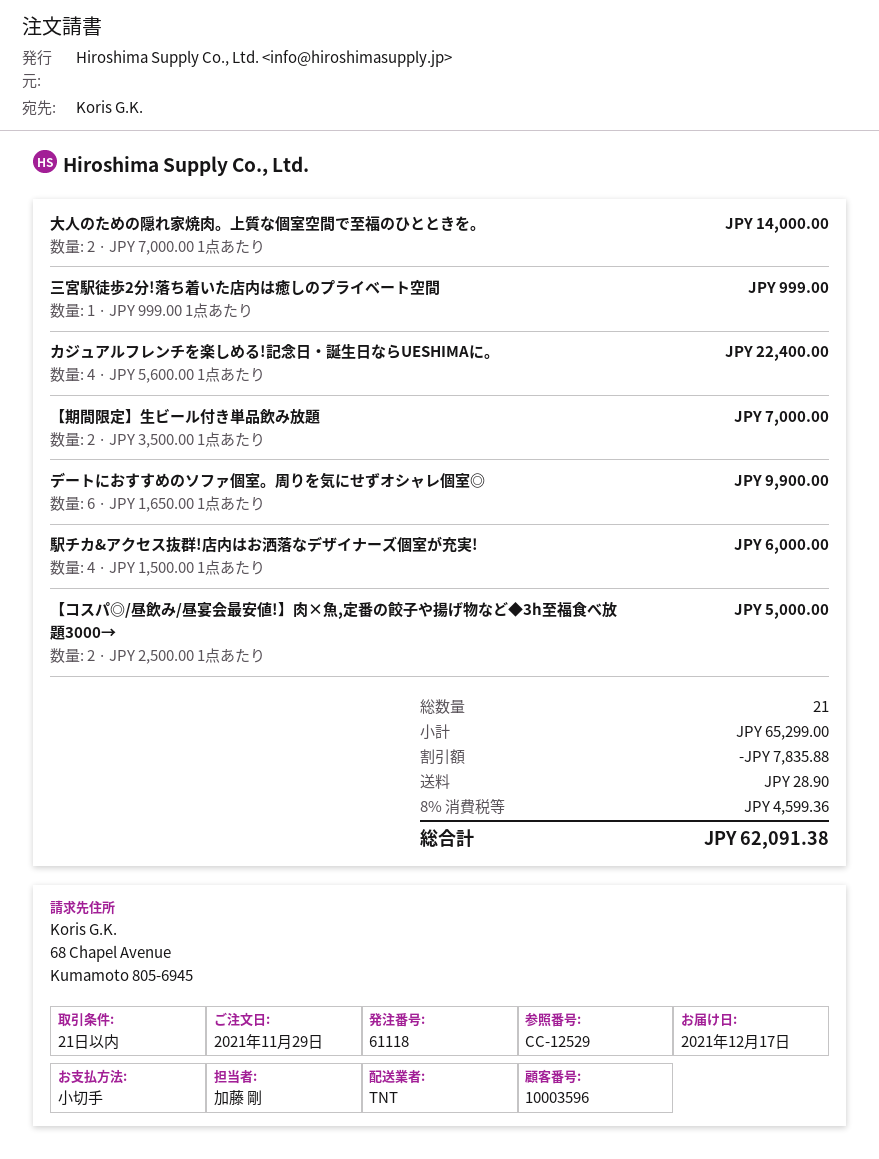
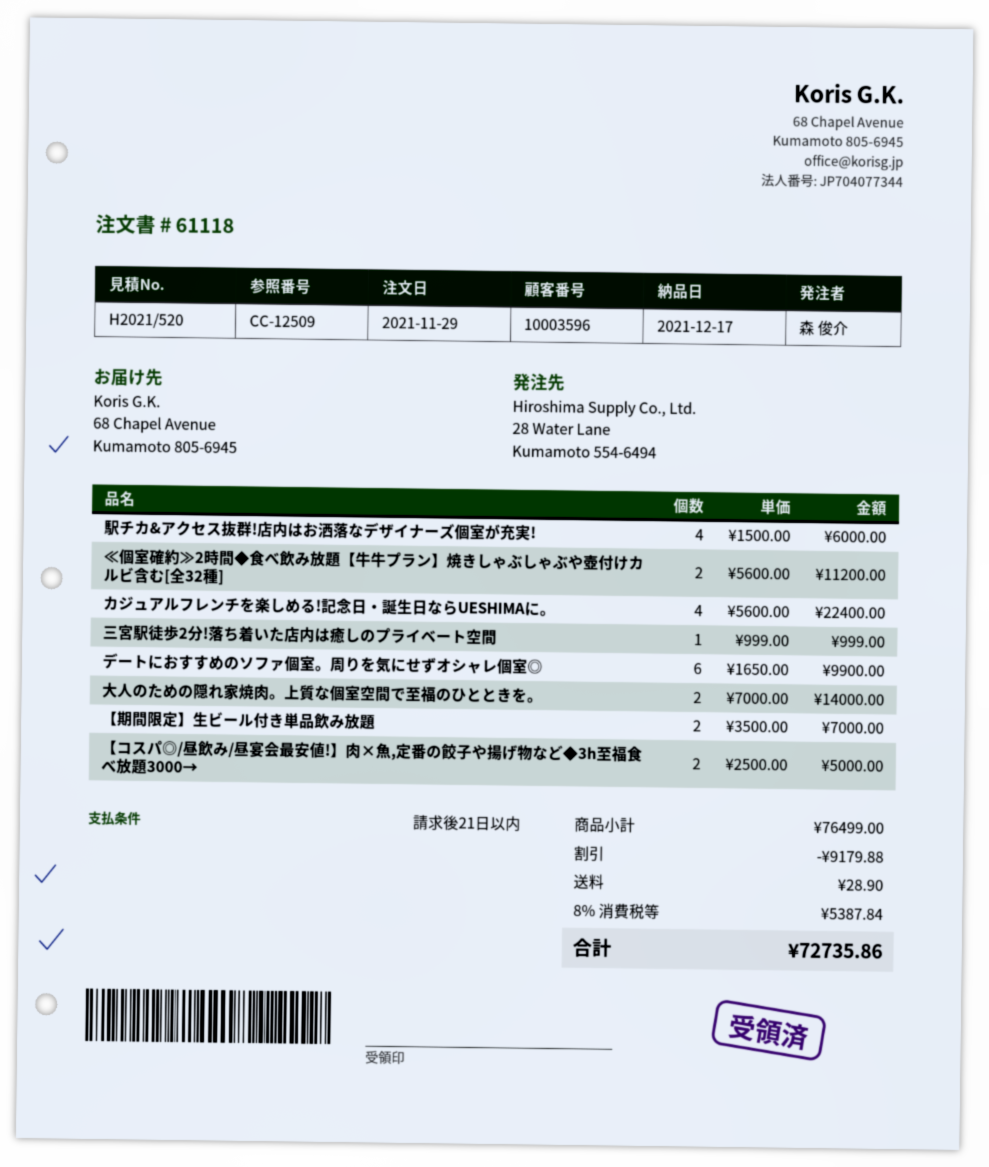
reference: CC-12529 -> CC-12509
≪個室確約≫2時間◆食べ飲み放題【牛牛プラン】焼きしゃぶしゃぶや壺付けカルビ含む[全32種]: none -> 2 x 5600.00 = 11200.00
subtotal: 65299.00 -> 76499.00
discount: 7835.88 -> 9179.88
tax: 8% = 4599.36 -> 8% = 5387.84
total: 62091.38 -> 72735.86

